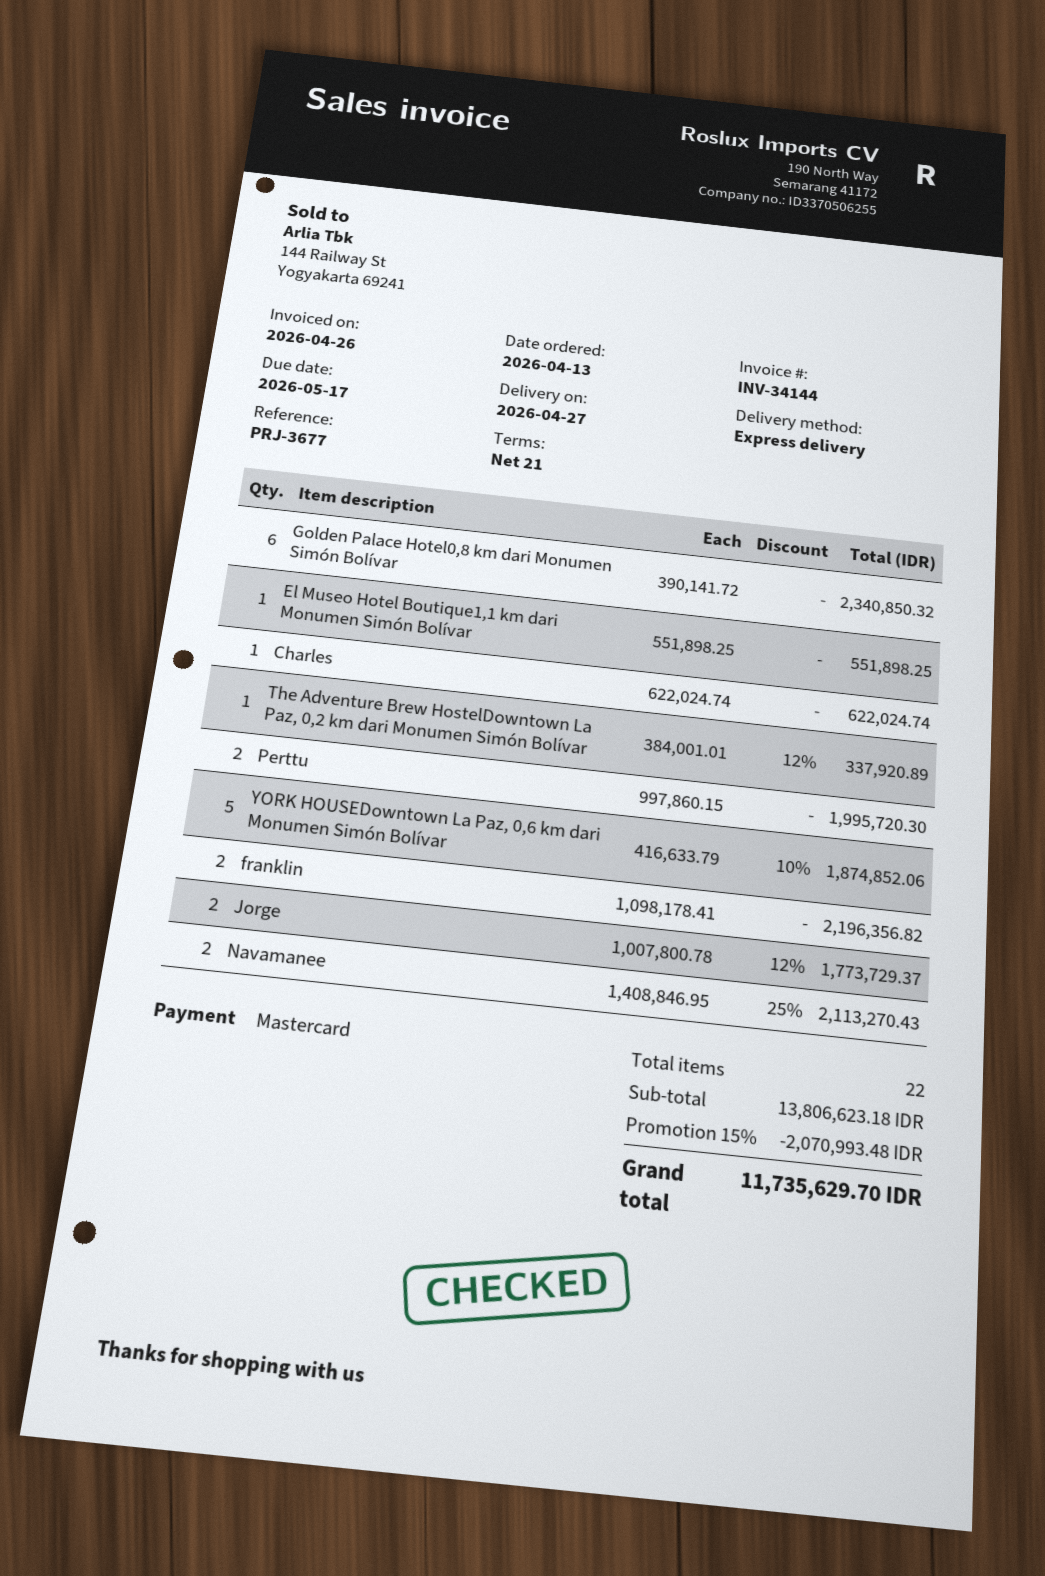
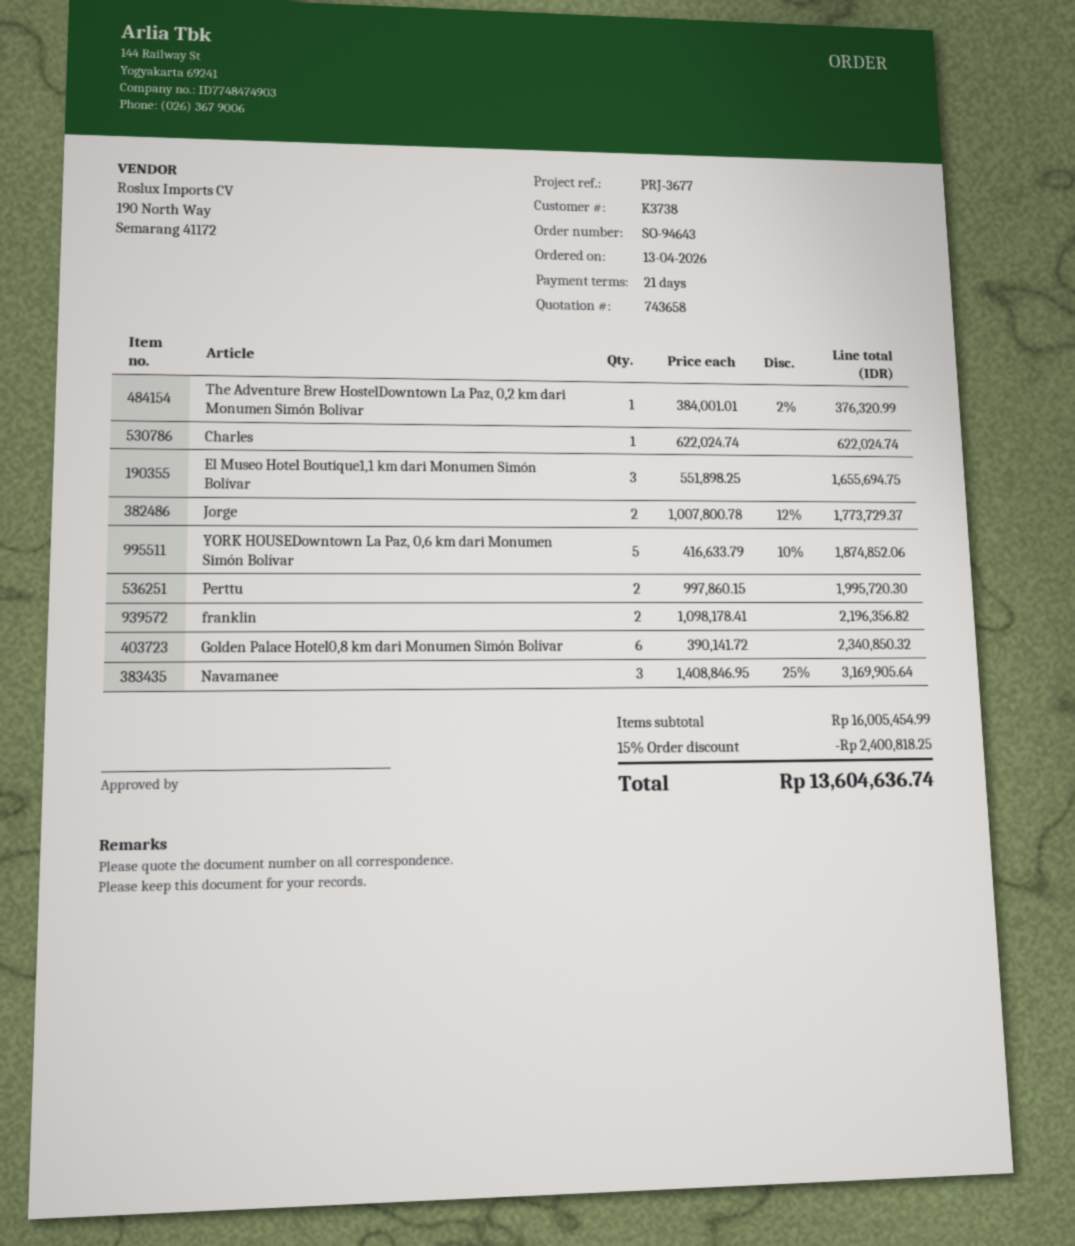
El Museo Hotel Boutique1,1 km dari Monumen Simón Bolívar: 1 x 551898.25 = 551898.25 -> 3 x 551898.25 = 1655694.75
The Adventure Brew HostelDowntown La Paz, 0,2 km dari Monumen Simón Bolívar: 1 x 384001.01 - 12% = 337920.89 -> 1 x 384001.01 - 2% = 376320.99
Navamanee: 2 x 1408846.95 - 25% = 2113270.43 -> 3 x 1408846.95 - 25% = 3169905.64
subtotal: 13806623.18 -> 16005454.99
discount: 15% = 2070993.48 -> 15% = 2400818.25
total: 11735629.70 -> 13604636.74

